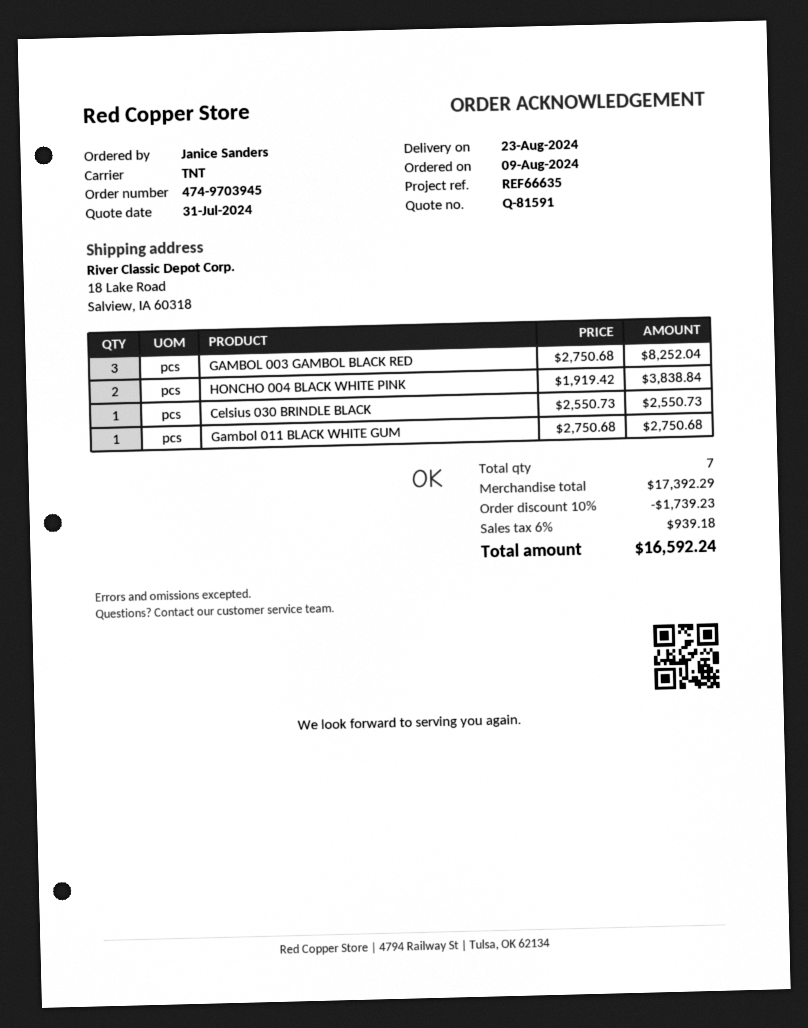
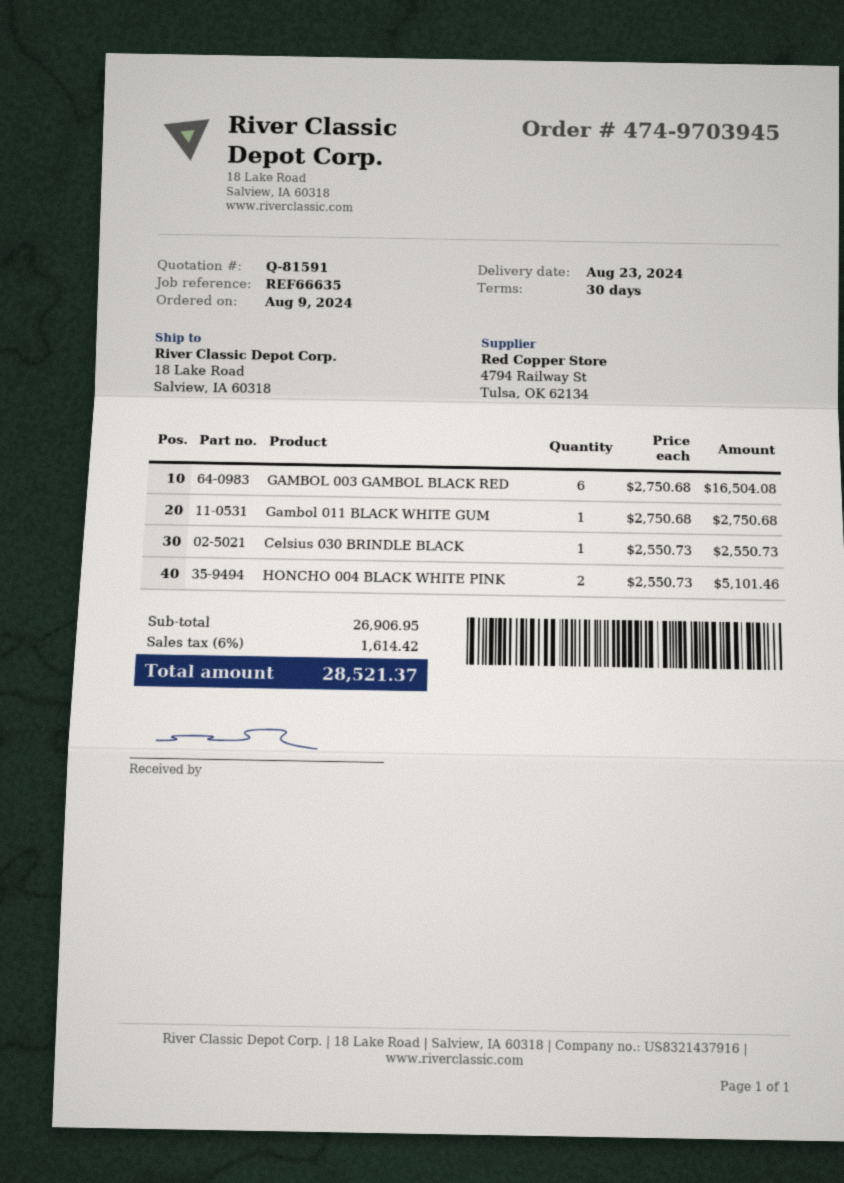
GAMBOL 003 GAMBOL BLACK RED: 3 x 2750.68 = 8252.04 -> 6 x 2750.68 = 16504.08
HONCHO 004 BLACK WHITE PINK: 2 x 1919.42 = 3838.84 -> 2 x 2550.73 = 5101.46
subtotal: 17392.29 -> 26906.95
discount: 10% = 1739.23 -> none
tax: 6% = 939.18 -> 6% = 1614.42
total: 16592.24 -> 28521.37

